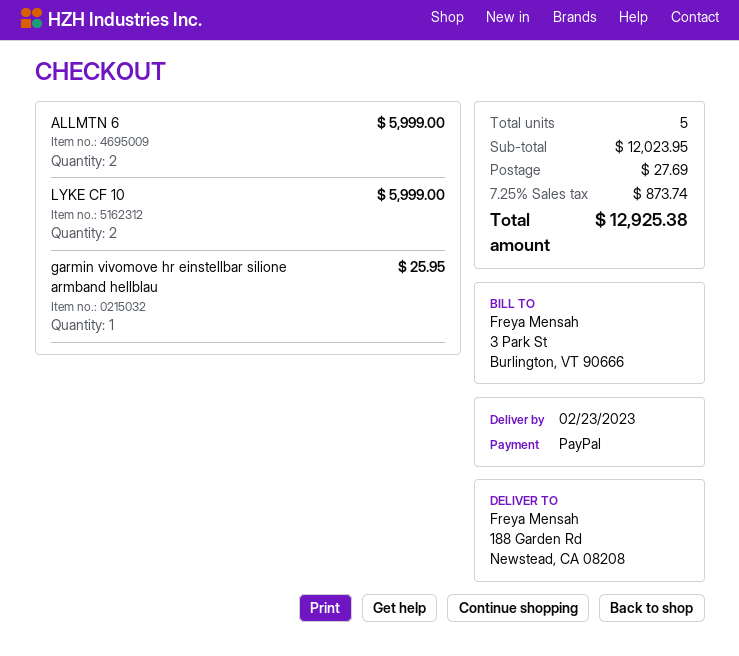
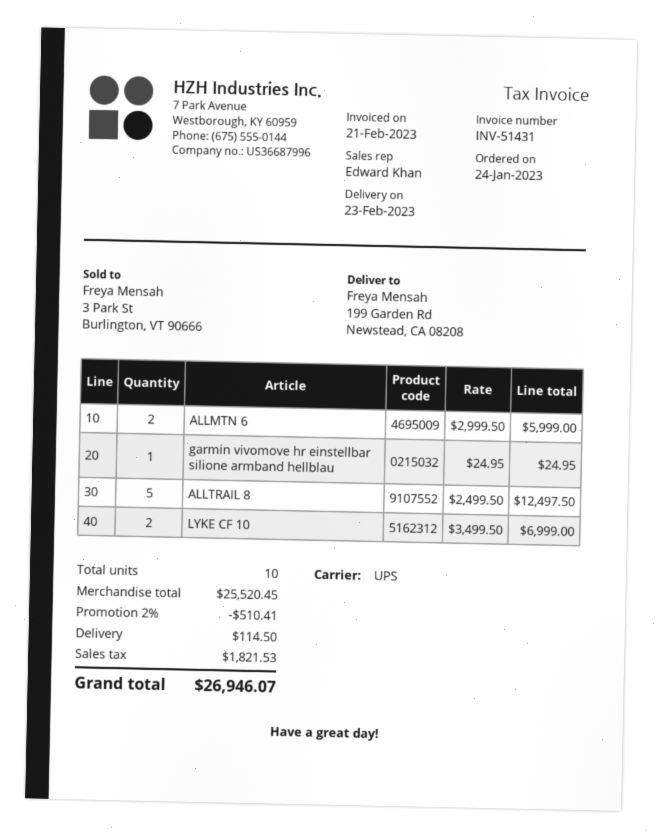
ship to: 188 Garden Rd, Newstead, CA 08208 -> 199 Garden Rd, Newstead, CA 08208
LYKE CF 10: 2 for 5999.00 -> 2 for 6999.00
garmin vivomove hr einstellbar silione armband hellblau: 1 for 25.95 -> 1 for 24.95
ALLTRAIL 8: none -> 5 for 12497.50
total quantity: 5 -> 10
subtotal: 12023.95 -> 25520.45
discount: none -> 2% = 510.41
shipping: 27.69 -> 114.50
tax: 873.74 -> 1821.53
total: 12925.38 -> 26946.07

